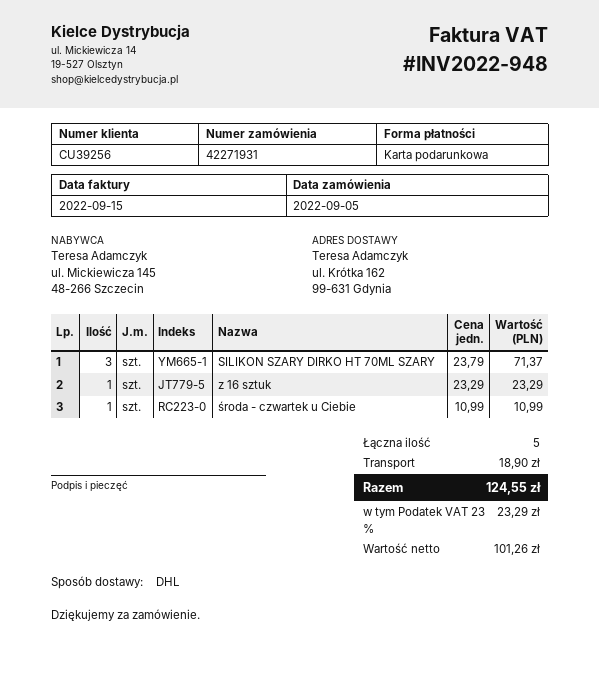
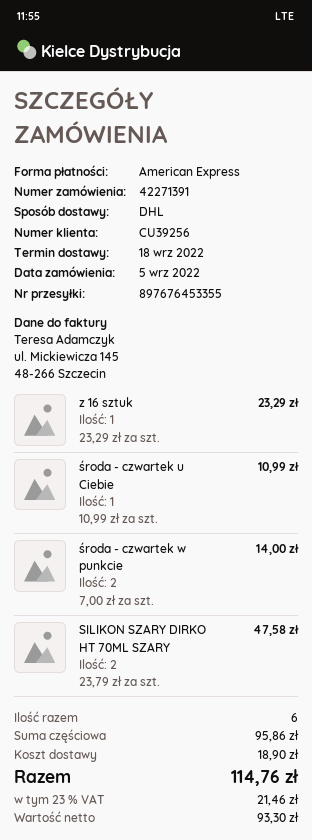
order number: 42271931 -> 42271391
payment method: gift card -> American Express
SILIKON SZARY DIRKO HT 70ML SZARY: 3 x 23.79 = 71.37 -> 2 x 23.79 = 47.58
środa - czwartek w punkcie: none -> 2 x 7.00 = 14.00
total quantity: 5 -> 6
net: 101.26 -> 93.30
tax: 23% = 23.29 -> 23% = 21.46
total: 124.55 -> 114.76

